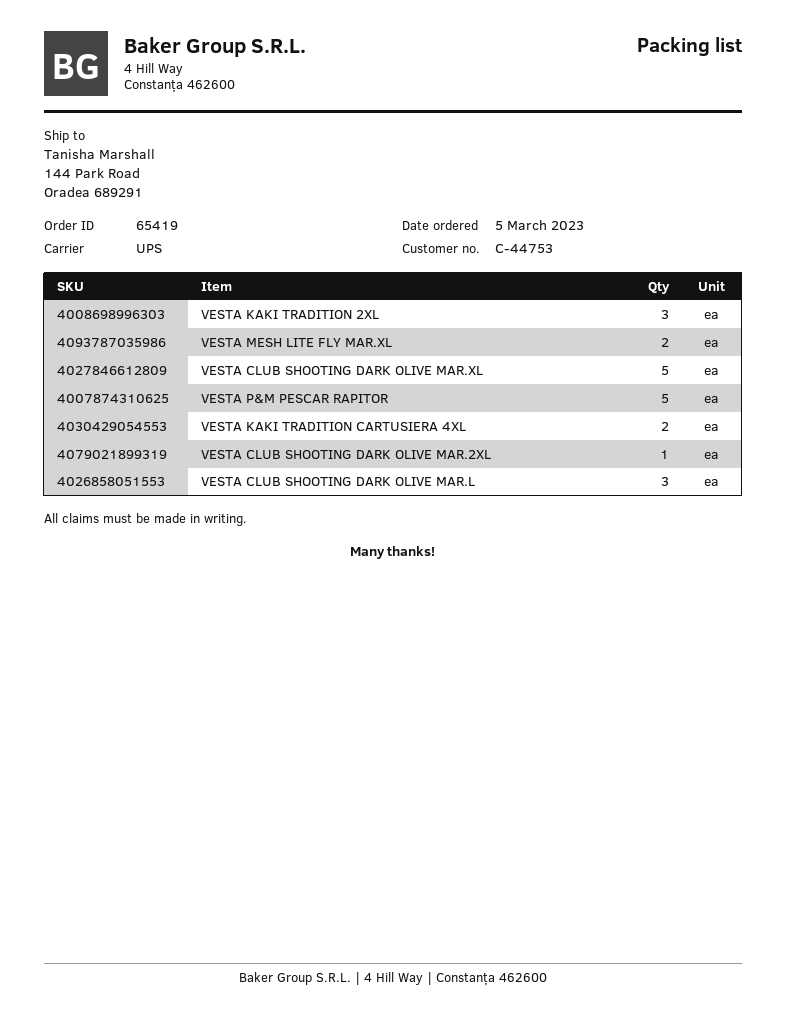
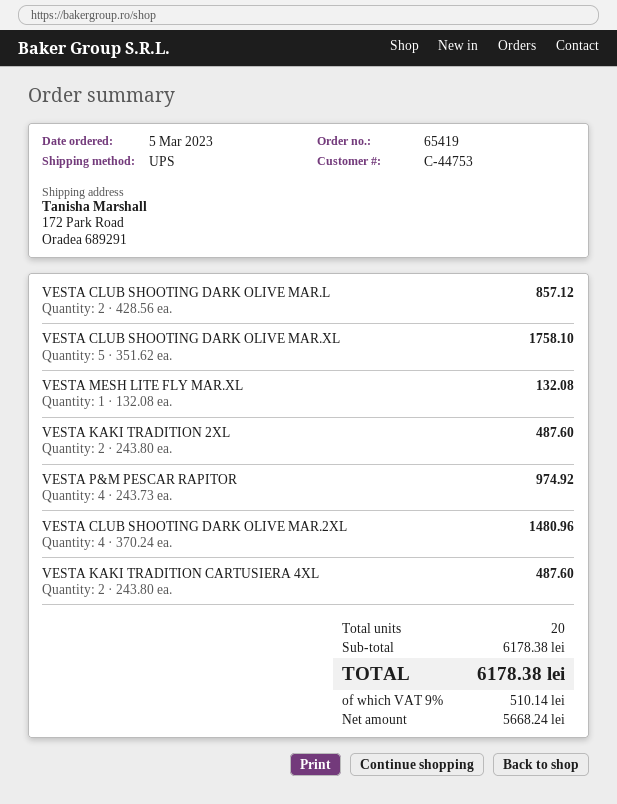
ship to: 144 Park Road, Oradea 689291 -> 172 Park Road, Oradea 689291
VESTA KAKI TRADITION 2XL: 3 -> 2
VESTA MESH LITE FLY MAR.XL: 2 -> 1
VESTA P&M PESCAR RAPITOR: 5 -> 4
VESTA CLUB SHOOTING DARK OLIVE MAR.2XL: 1 -> 4
VESTA CLUB SHOOTING DARK OLIVE MAR.L: 3 -> 2

